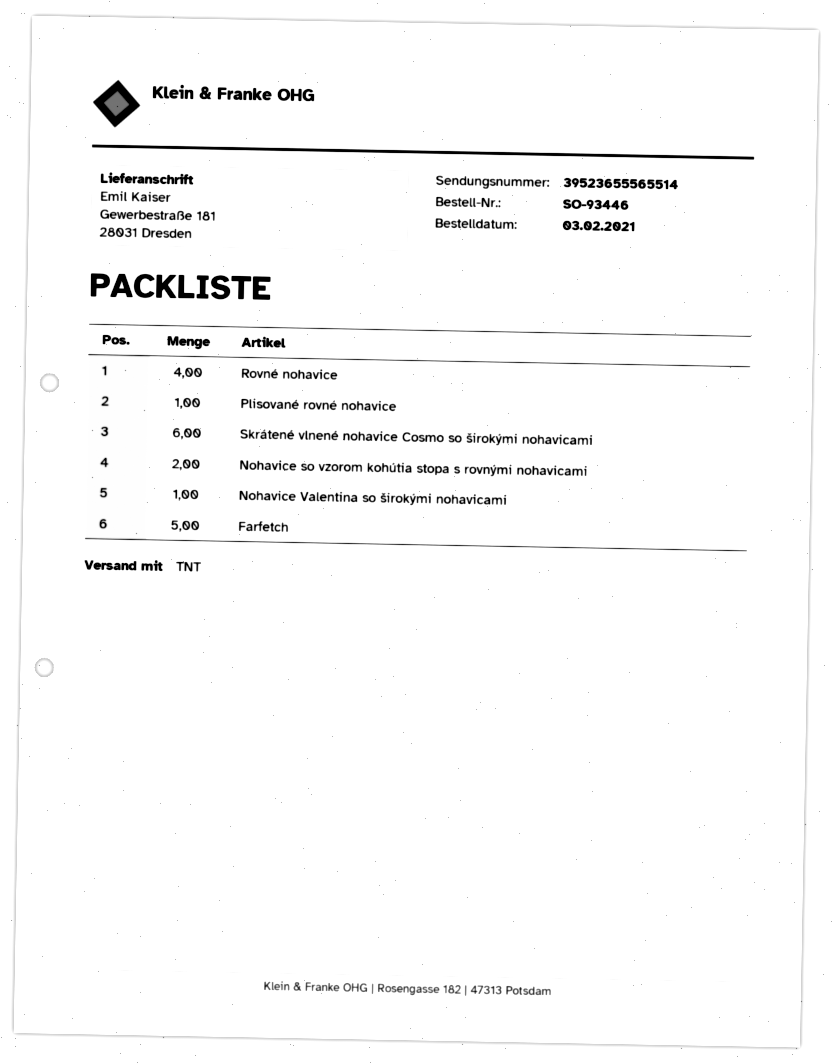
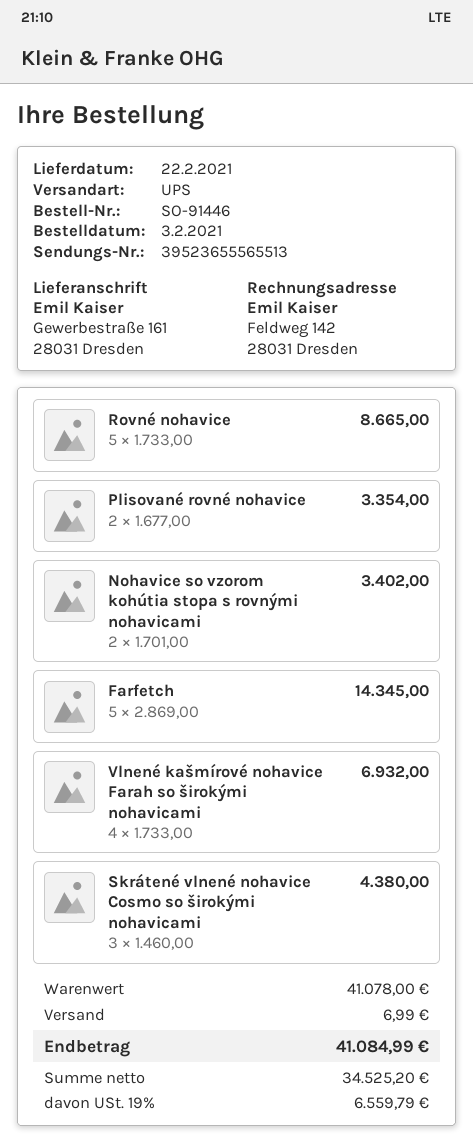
order number: SO-93446 -> SO-91446
shipping method: TNT -> UPS
tracking number: 39523655565514 -> 39523655565513
ship to: Gewerbestraße 181, 28031 Dresden -> Gewerbestraße 161, 28031 Dresden
Rovné nohavice: 4 -> 5
Plisované rovné nohavice: 1 -> 2
Skrátené vlnené nohavice Cosmo so širokými nohavicami: 6 -> 3
Nohavice Valentina so širokými nohavicami: 1 -> none
Vlnené kašmírové nohavice Farah so širokými nohavicami: none -> 4

